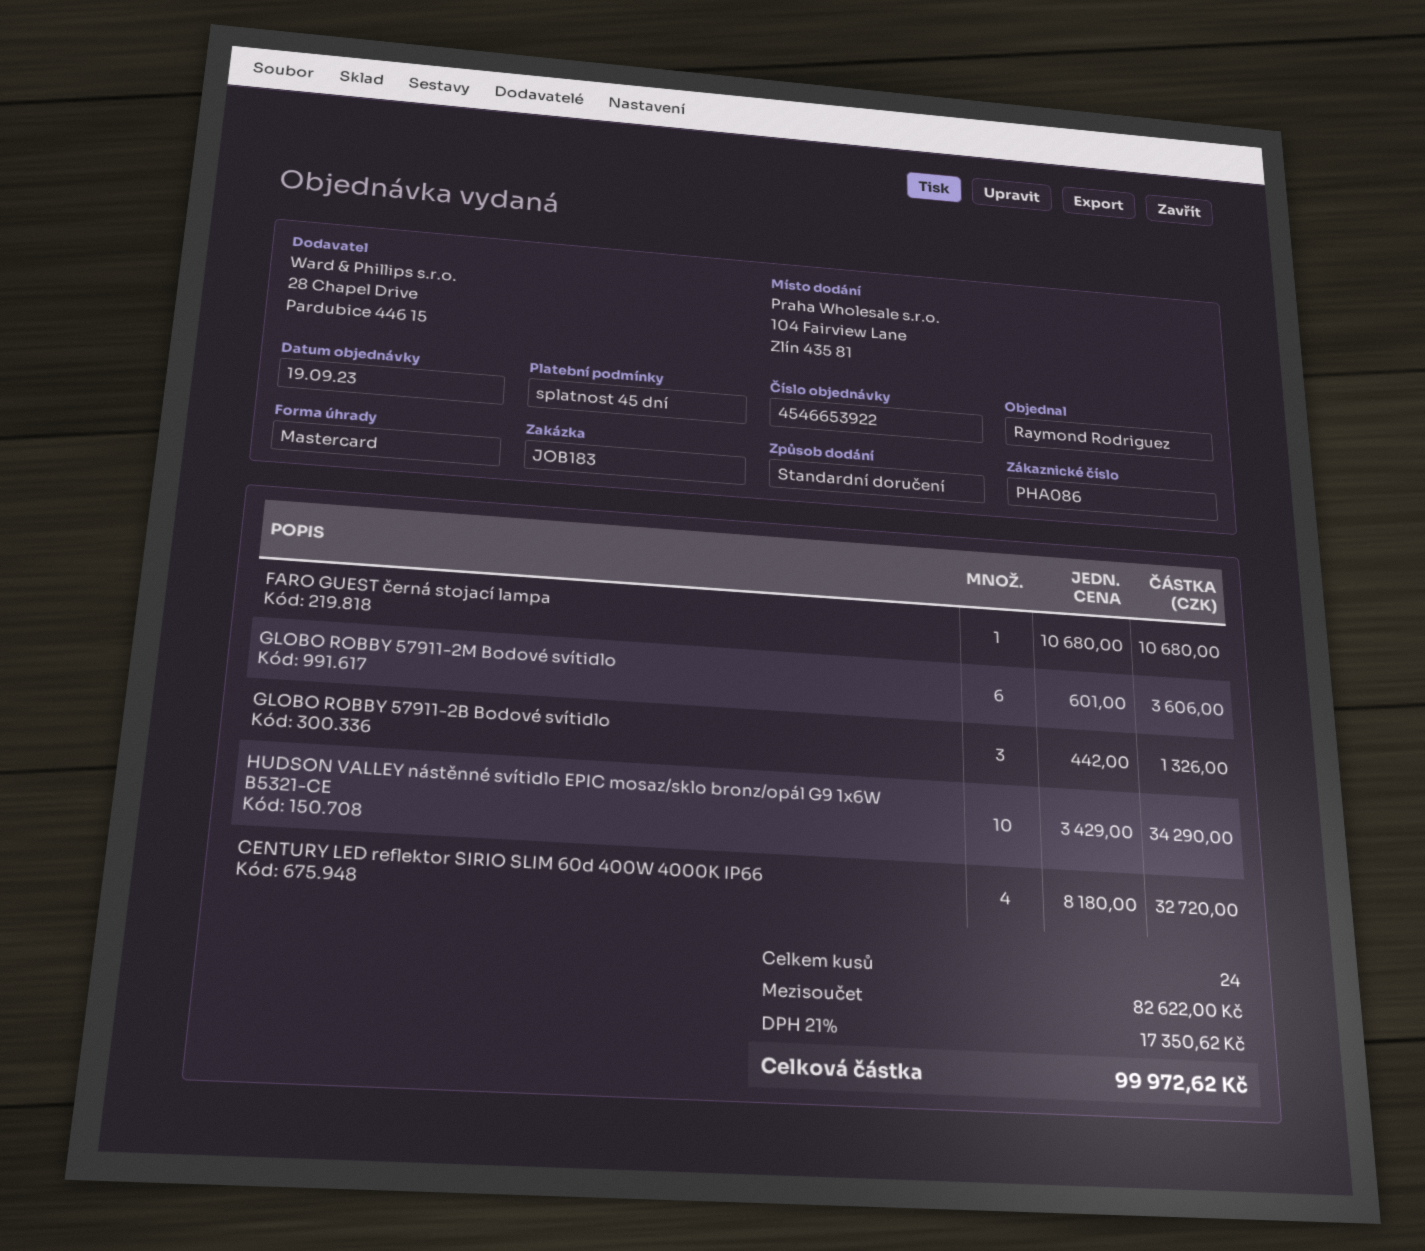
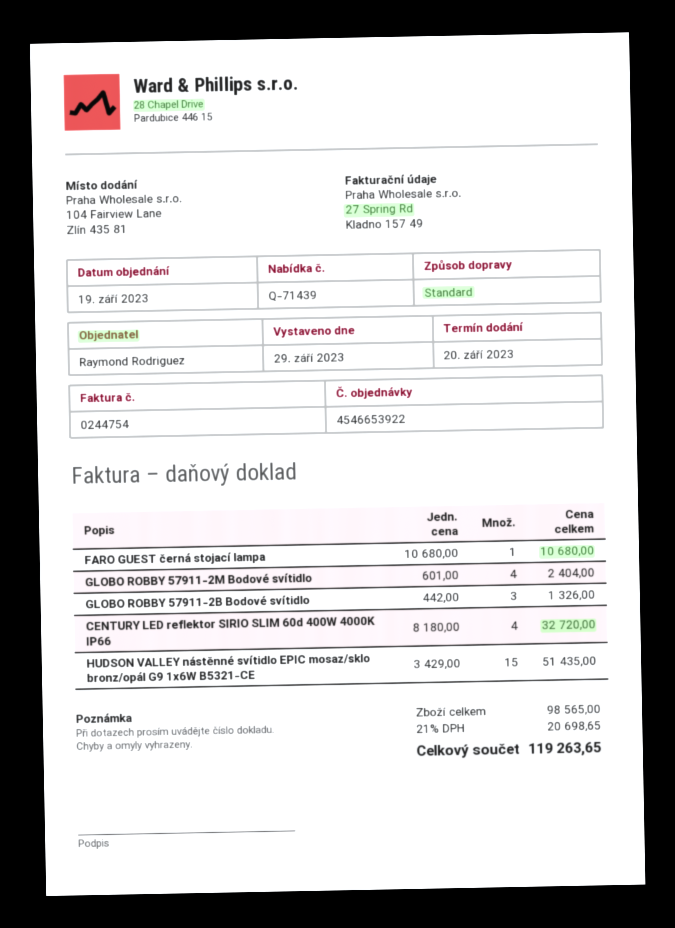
GLOBO ROBBY 57911-2M Bodové svítidlo: 6 x 601.00 = 3606.00 -> 4 x 601.00 = 2404.00
HUDSON VALLEY nástěnné svítidlo EPIC mosaz/sklo bronz/opál G9 1x6W B5321-CE: 10 x 3429.00 = 34290.00 -> 15 x 3429.00 = 51435.00
subtotal: 82622.00 -> 98565.00
tax: 21% = 17350.62 -> 21% = 20698.65
total: 99972.62 -> 119263.65

